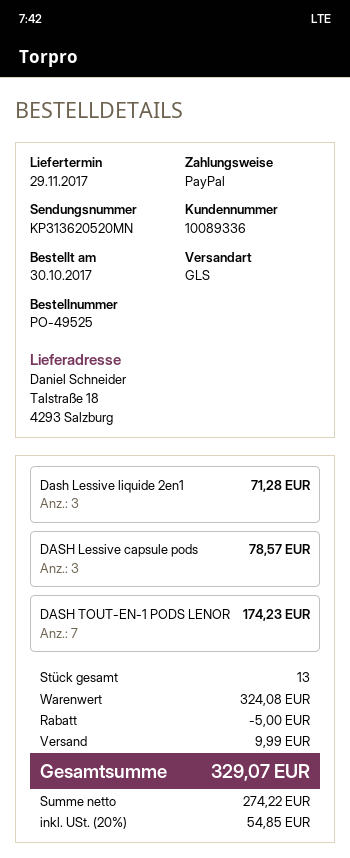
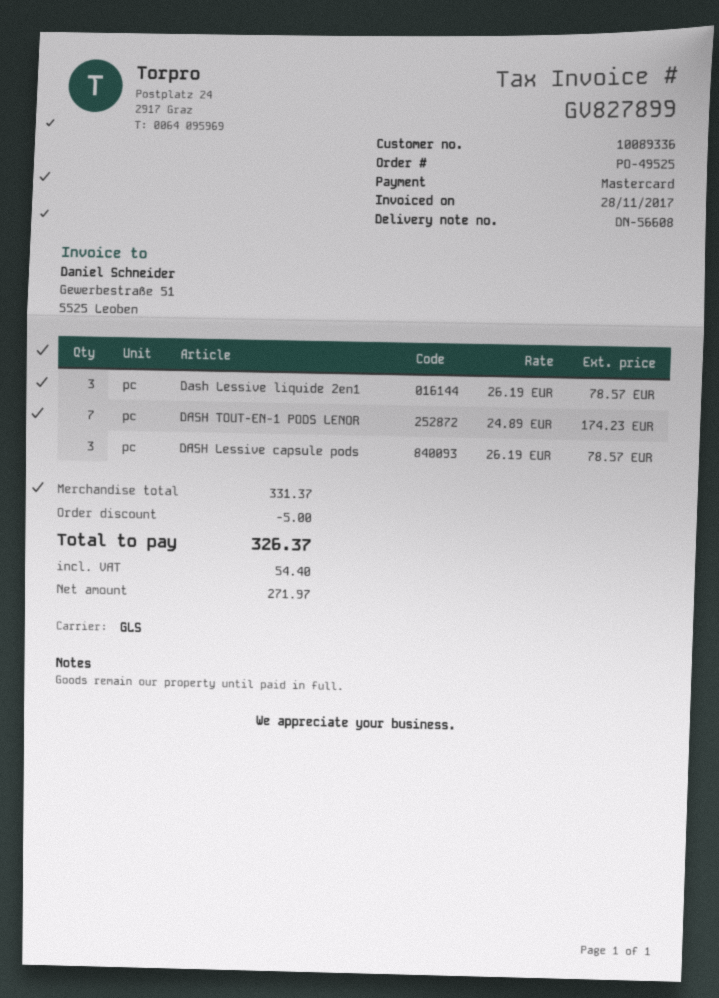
payment method: PayPal -> Mastercard
Dash Lessive liquide 2en1: 3 for 71.28 -> 3 for 78.57
subtotal: 324.08 -> 331.37
shipping: 9.99 -> none
net: 274.22 -> 271.97
tax: 54.85 -> 54.40
total: 329.07 -> 326.37

